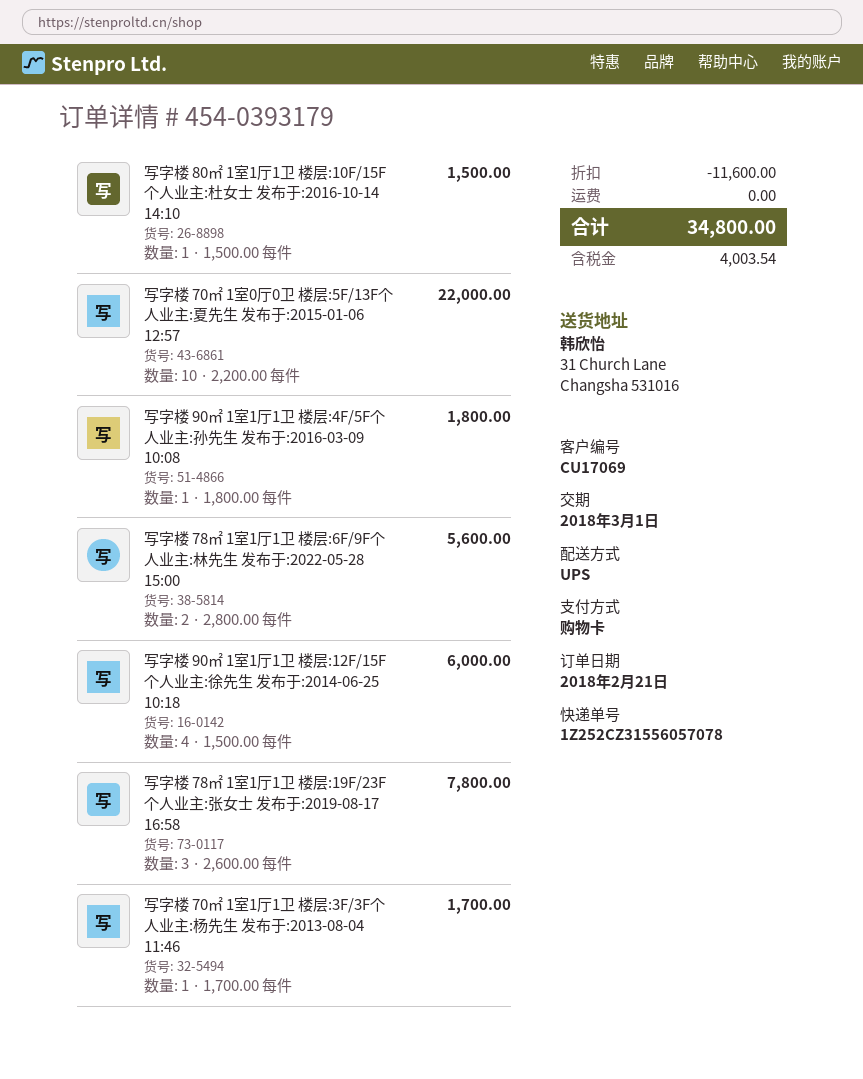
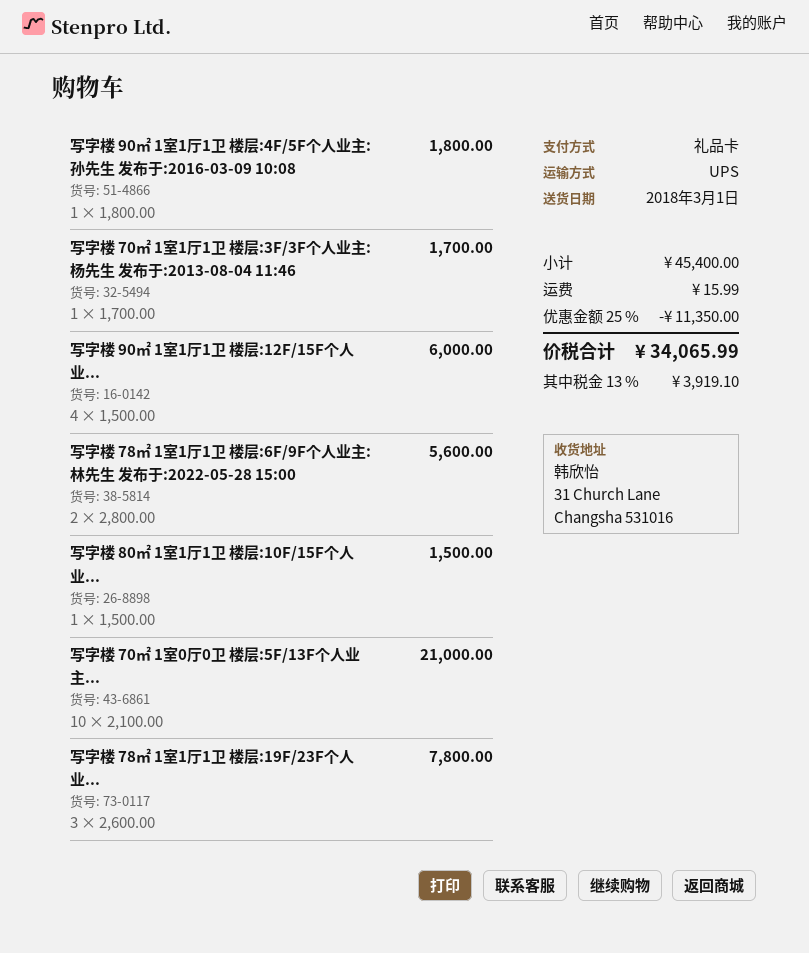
写字楼 70㎡ 1室0厅0卫 楼层:5F/13F个人业主:夏先生 发布于:2015-01-06 12:57: 10 x 2200.00 = 22000.00 -> 10 x 2100.00 = 21000.00
discount: 11600.00 -> 11350.00
shipping: 0.00 -> 15.99
tax: 4003.54 -> 3919.10
total: 34800.00 -> 34065.99

